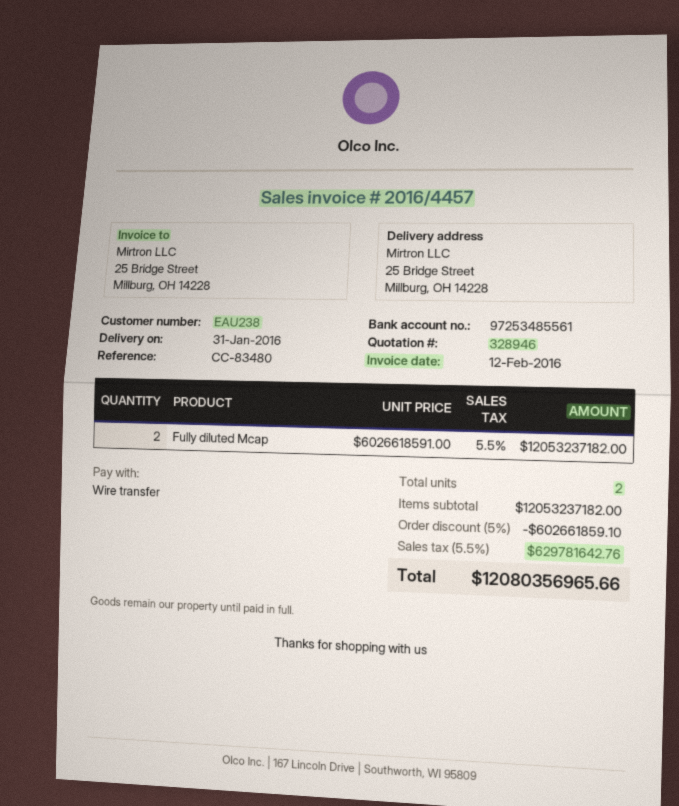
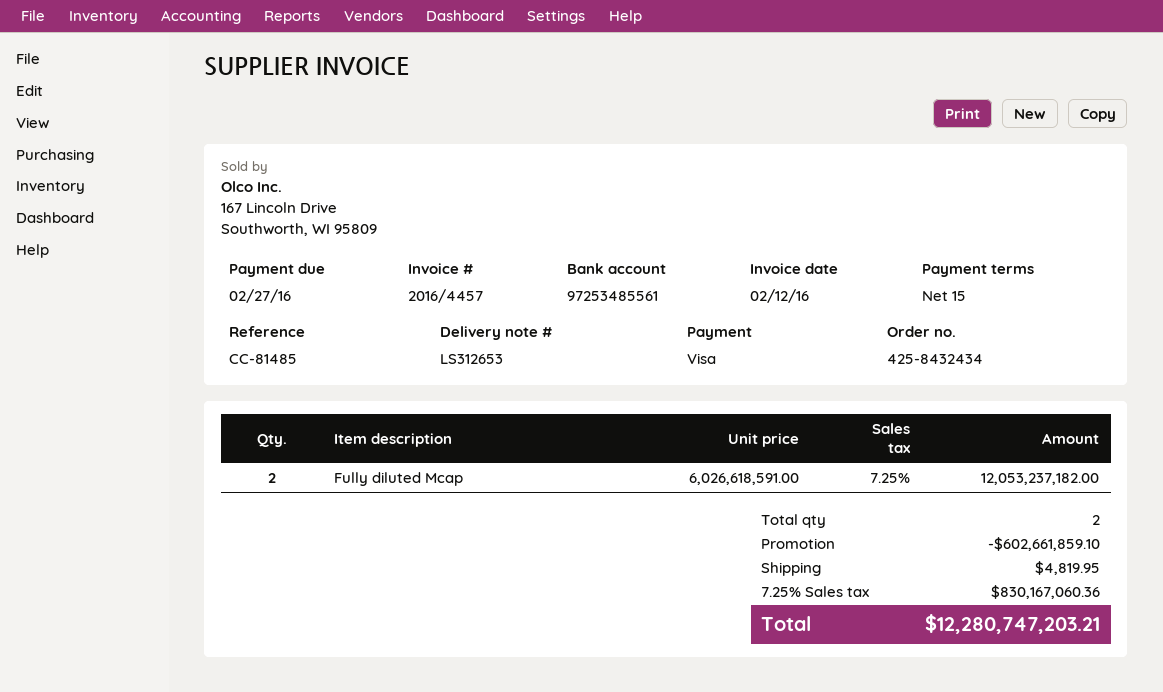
reference: CC-83480 -> CC-81485
payment method: bank transfer -> Visa
shipping: none -> 4819.95
tax: 5.5% = 629781642.76 -> 7.25% = 830167060.36
total: 12080356965.66 -> 12280747203.21

